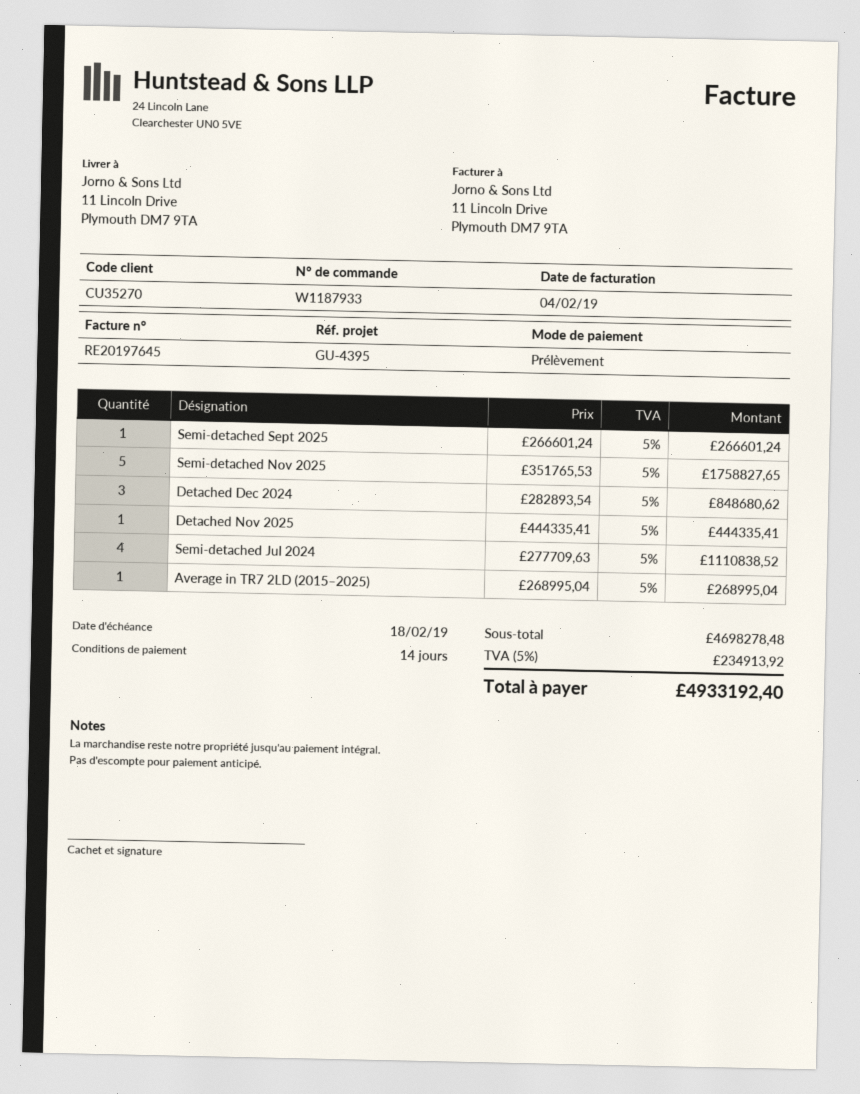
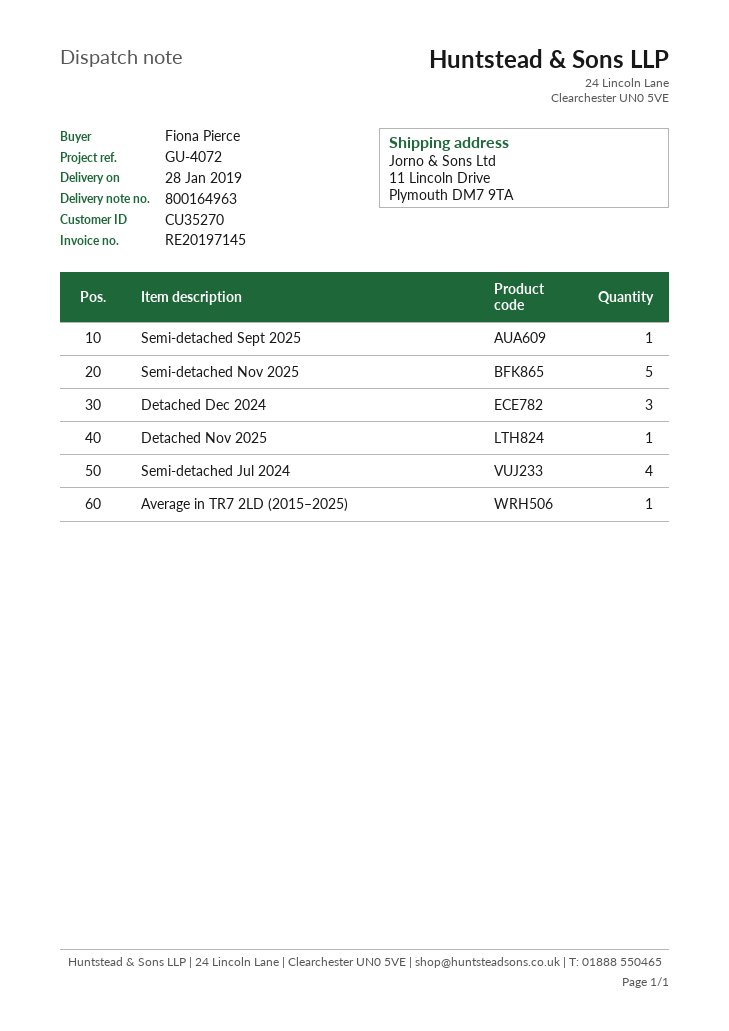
invoice number: RE20197645 -> RE20197145
reference: GU-4395 -> GU-4072

